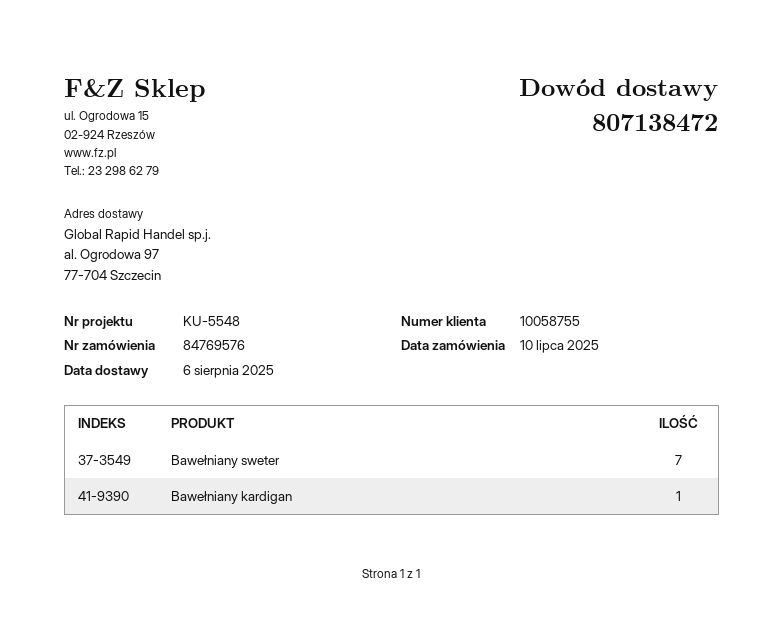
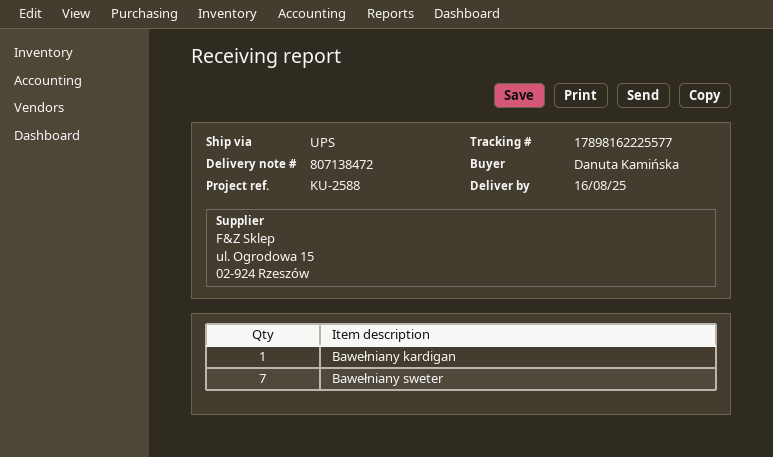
delivery date: 2025-08-06 -> 2025-08-16
reference: KU-5548 -> KU-2588

